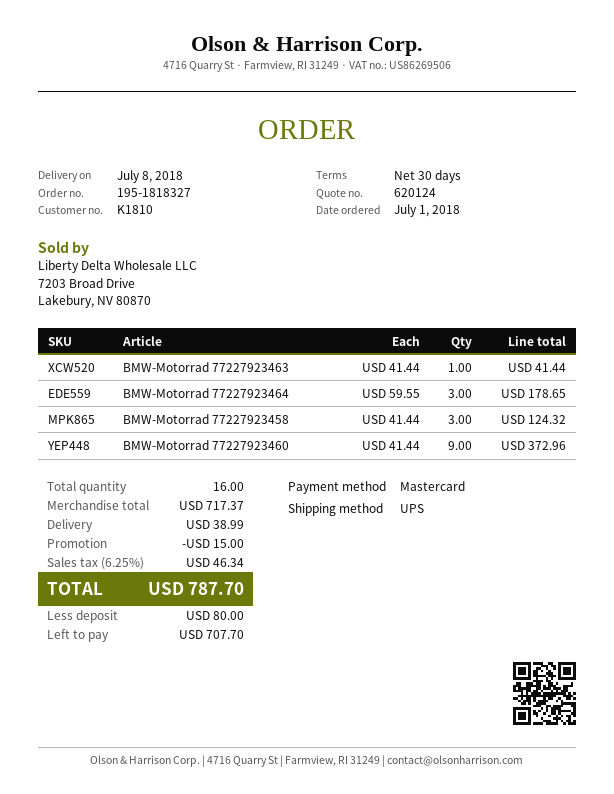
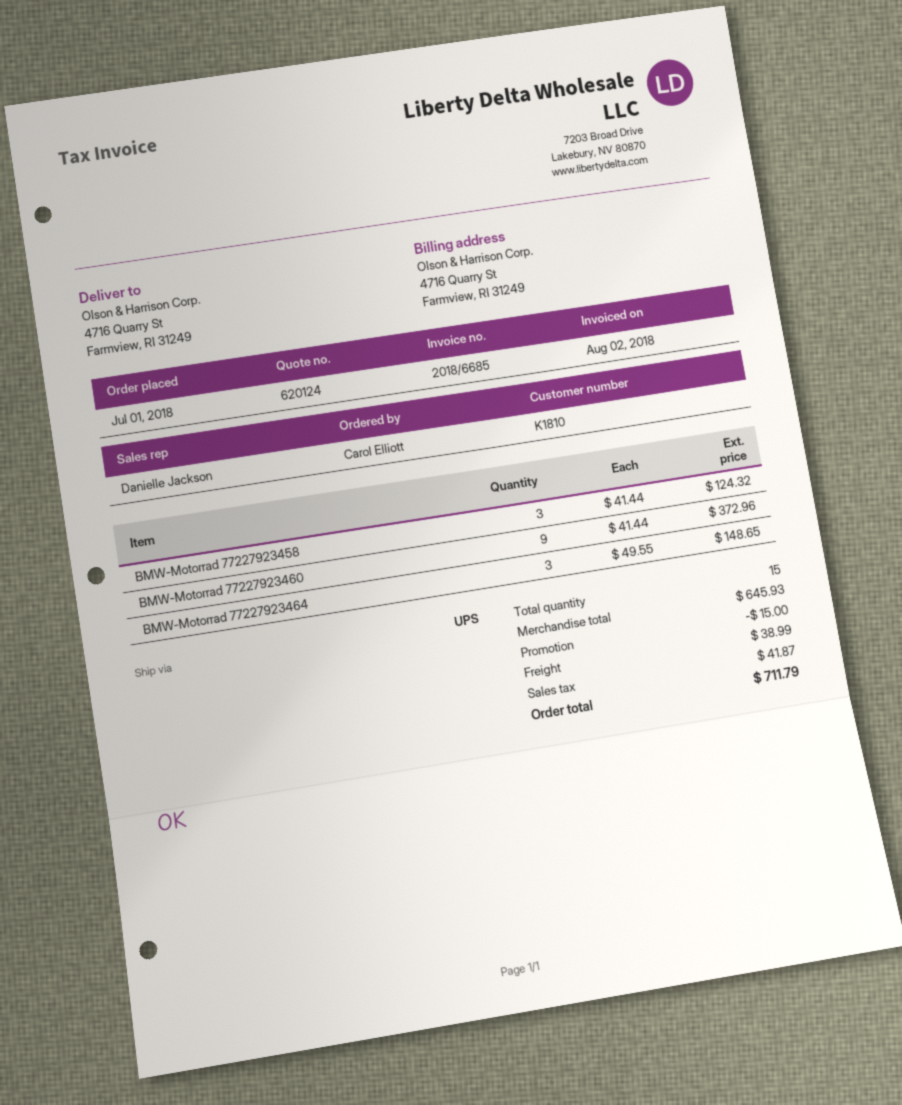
BMW-Motorrad 77227923463: 1 x 41.44 = 41.44 -> none
BMW-Motorrad 77227923464: 3 x 59.55 = 178.65 -> 3 x 49.55 = 148.65
total quantity: 16 -> 15
subtotal: 717.37 -> 645.93
tax: 46.34 -> 41.87
total: 787.70 -> 711.79

